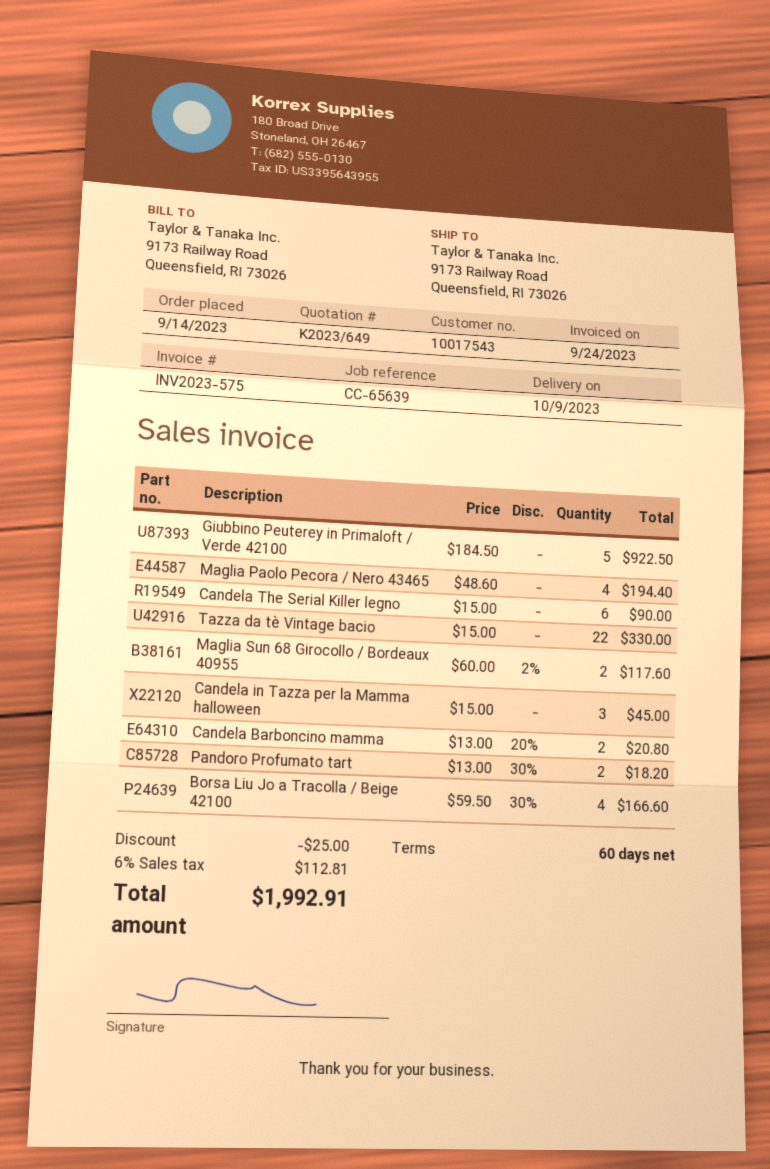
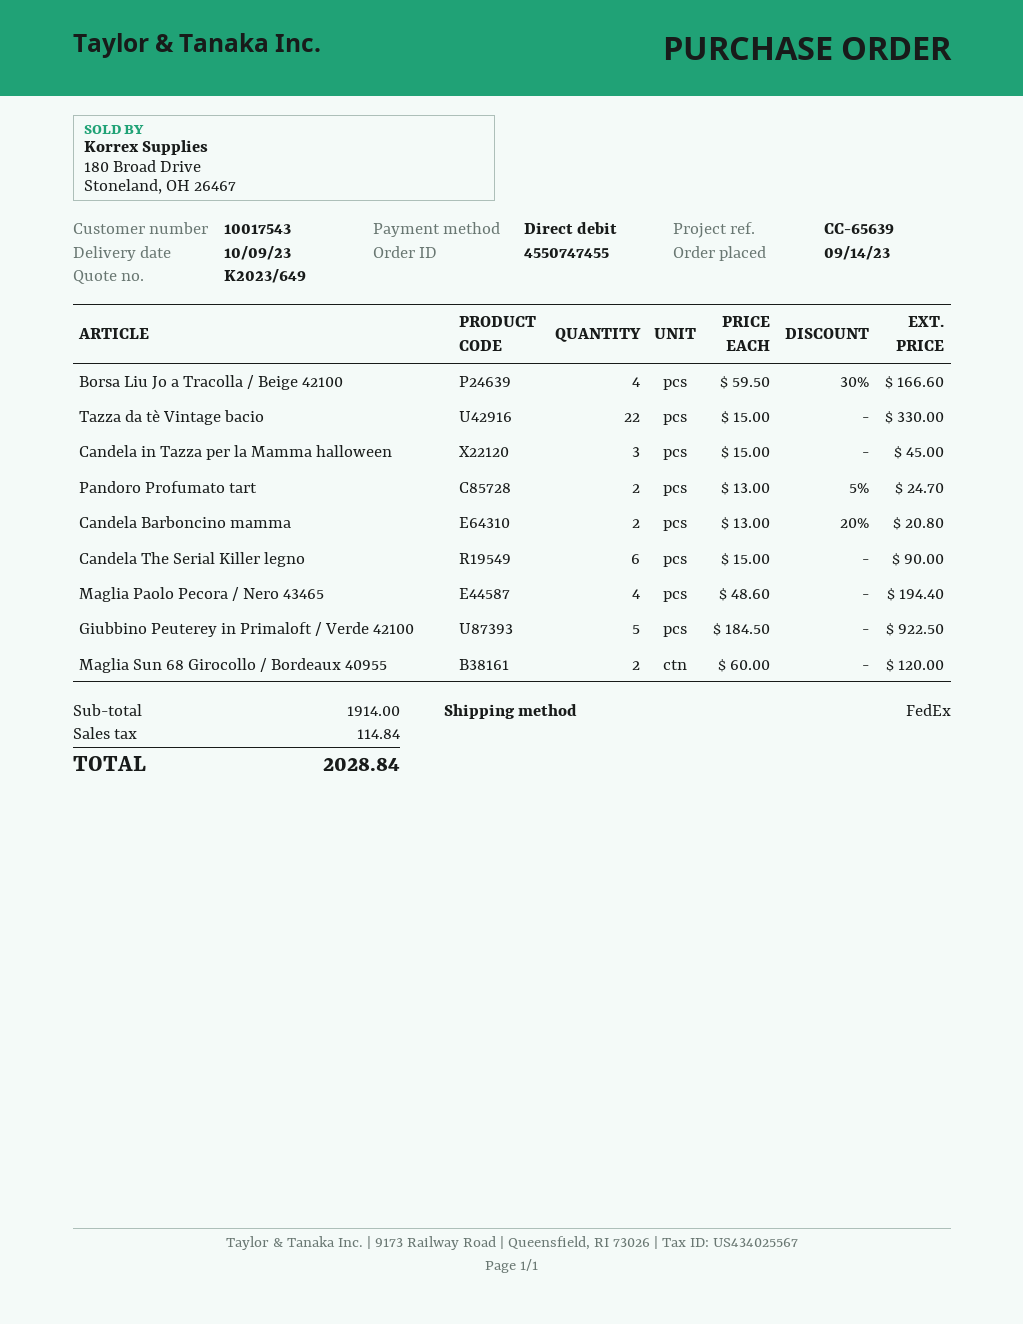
Maglia Sun 68 Girocollo / Bordeaux 40955: 2 x 60.00 - 2% = 117.60 -> 2 x 60.00 = 120.00
Pandoro Profumato tart: 2 x 13.00 - 30% = 18.20 -> 2 x 13.00 - 5% = 24.70
discount: 25.00 -> none
tax: 112.81 -> 114.84
total: 1992.91 -> 2028.84

